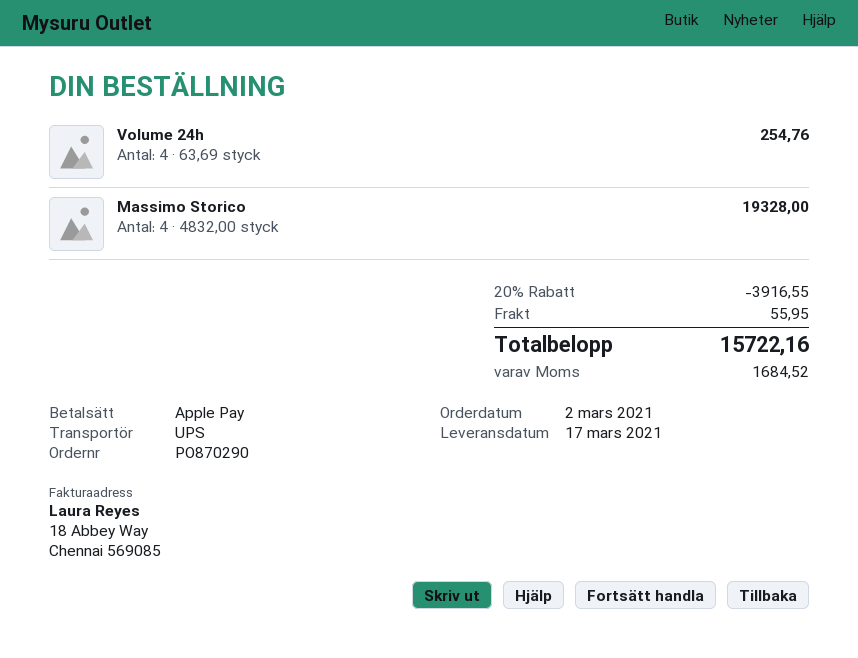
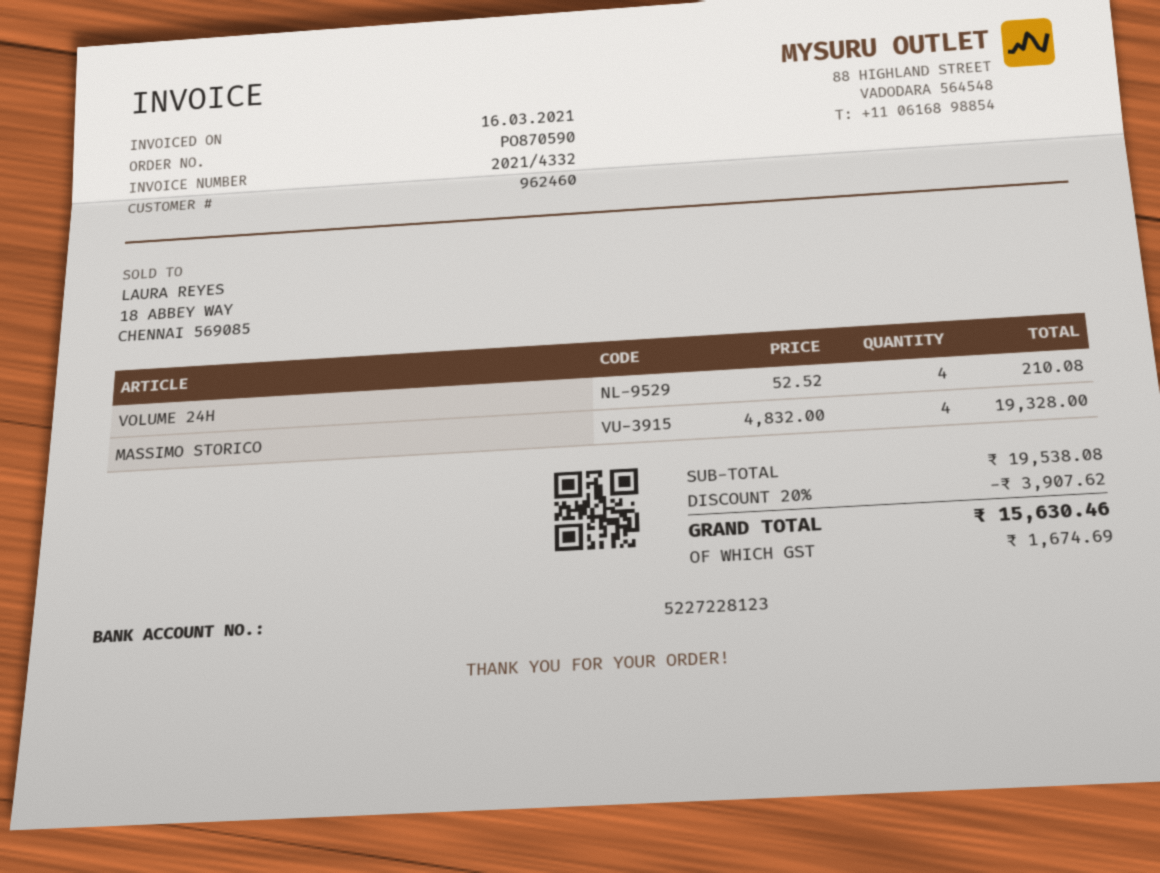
order number: PO870290 -> PO870590
Volume 24h: 4 x 63.69 = 254.76 -> 4 x 52.52 = 210.08
discount: 20% = 3916.55 -> 20% = 3907.62
shipping: 55.95 -> none
tax: 1684.52 -> 1674.69
total: 15722.16 -> 15630.46

